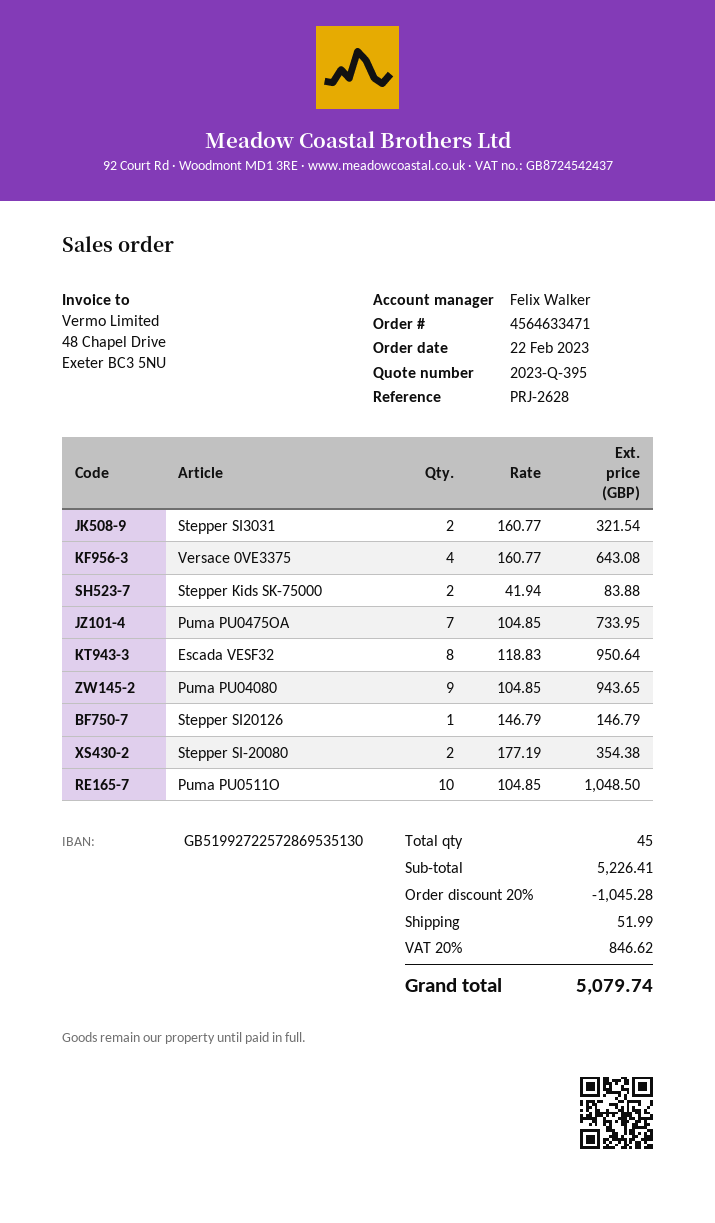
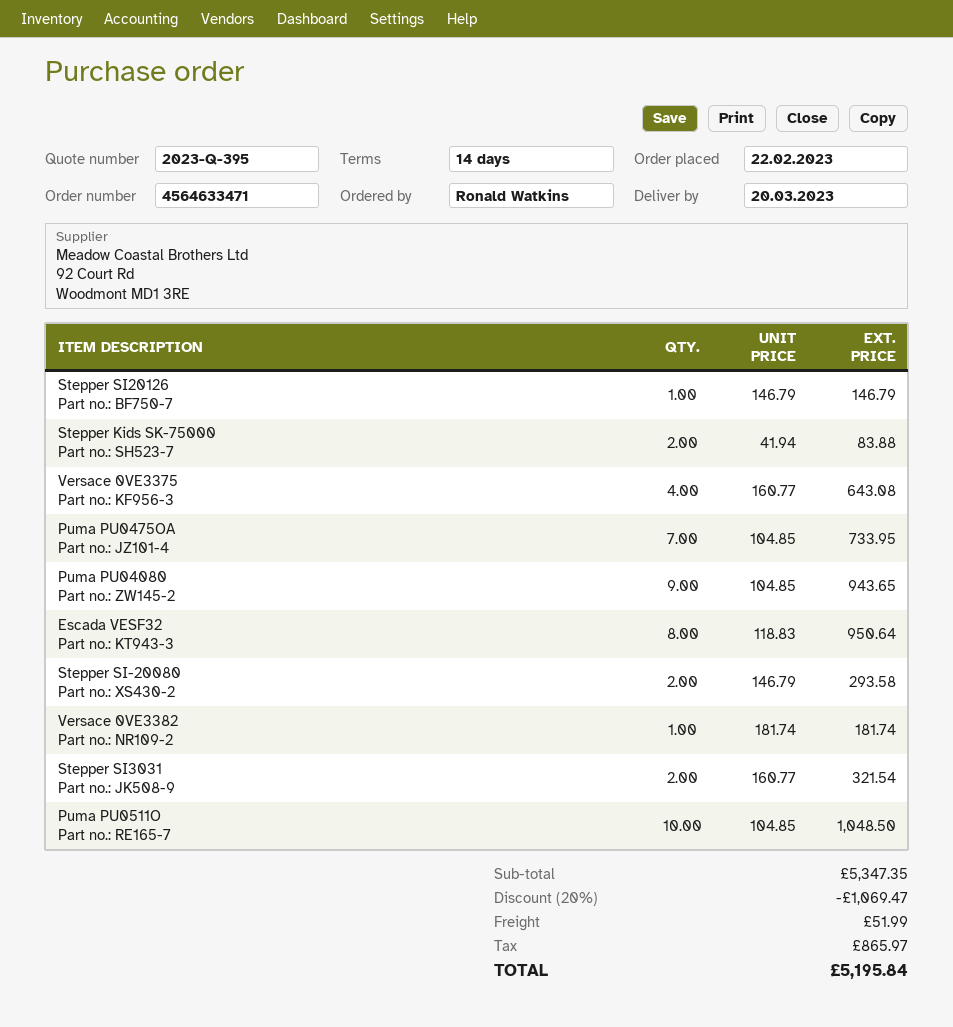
Stepper SI-20080: 2 x 177.19 = 354.38 -> 2 x 146.79 = 293.58
Versace 0VE3382: none -> 1 x 181.74 = 181.74
subtotal: 5226.41 -> 5347.35
discount: 20% = 1045.28 -> 20% = 1069.47
tax: 846.62 -> 865.97
total: 5079.74 -> 5195.84

